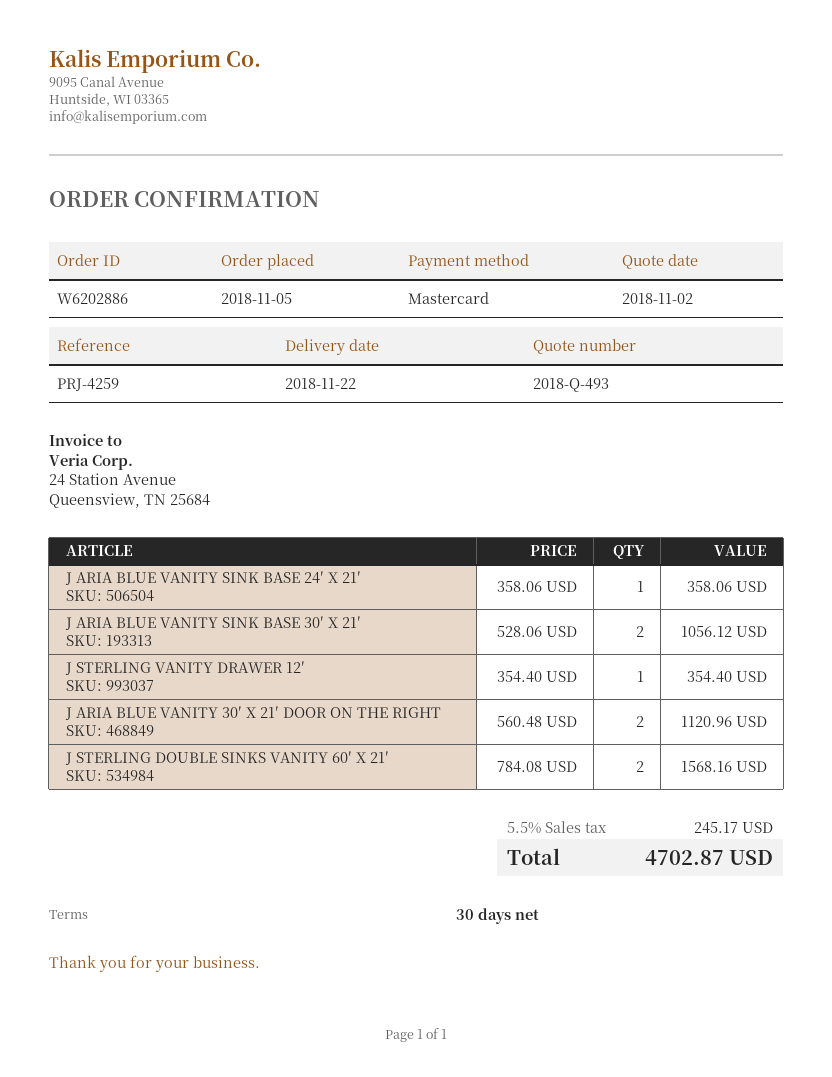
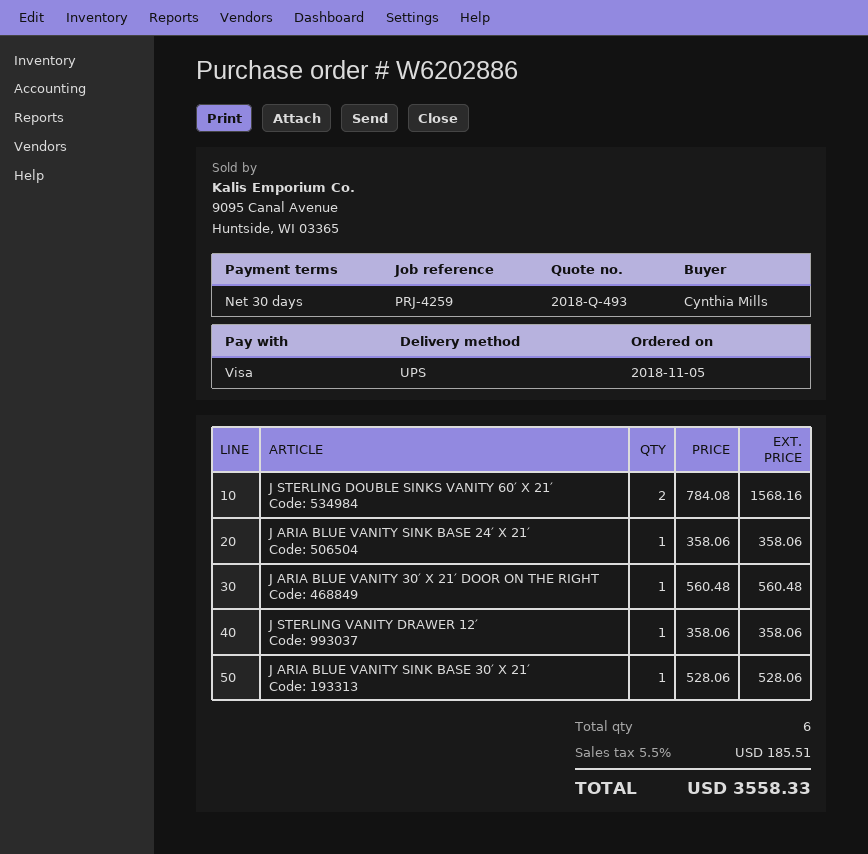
payment method: Mastercard -> Visa
J ARIA BLUE VANITY SINK BASE 30′ X 21′: 2 x 528.06 = 1056.12 -> 1 x 528.06 = 528.06
J STERLING VANITY DRAWER 12′: 1 x 354.40 = 354.40 -> 1 x 358.06 = 358.06
J ARIA BLUE VANITY 30′ X 21′ DOOR ON THE RIGHT: 2 x 560.48 = 1120.96 -> 1 x 560.48 = 560.48
tax: 5.5% = 245.17 -> 5.5% = 185.51
total: 4702.87 -> 3558.33

